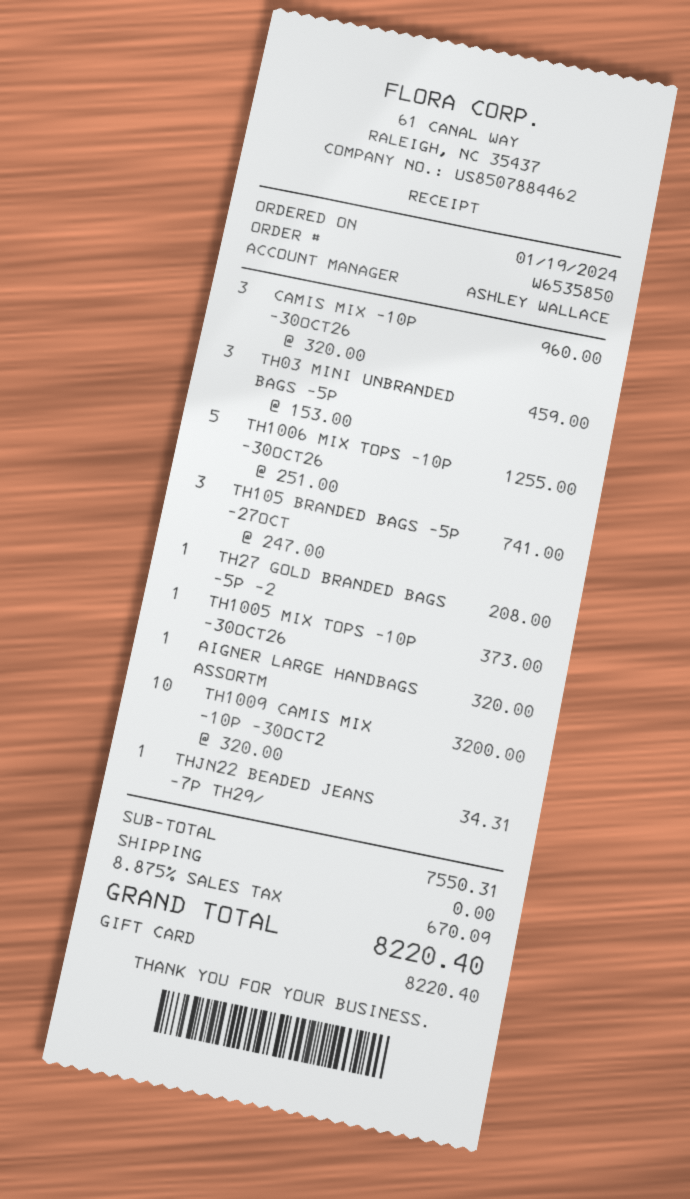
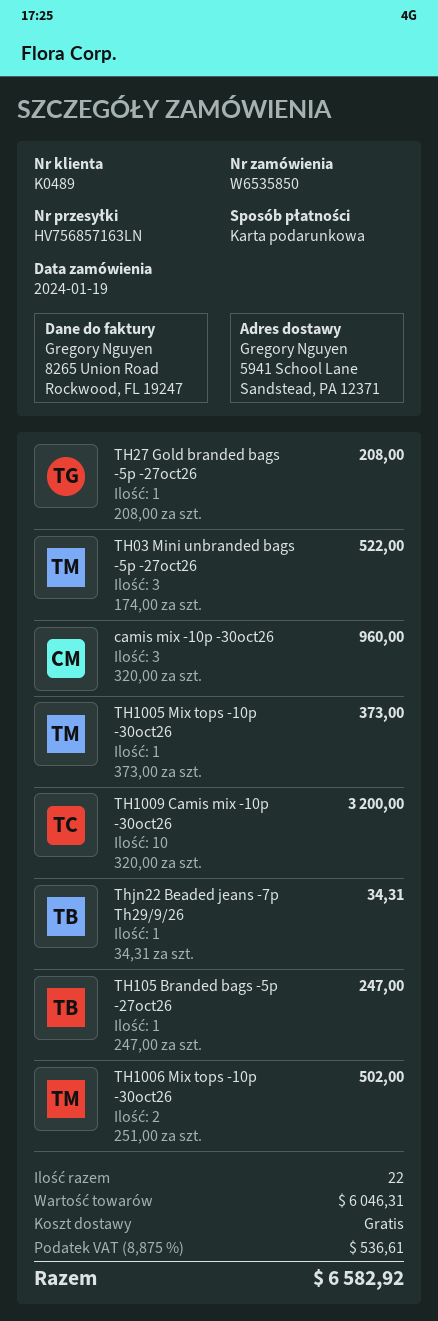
TH03 MINI UNBRANDED BAGS -5P: 3 x 153.00 = 459.00 -> 3 x 174.00 = 522.00
TH1006 MIX TOPS -10P -30OCT26: 5 x 251.00 = 1255.00 -> 2 x 251.00 = 502.00
TH105 BRANDED BAGS -5P -27OCT: 3 x 247.00 = 741.00 -> 1 x 247.00 = 247.00
AIGNER LARGE HANDBAGS ASSORTM: 1 x 320.00 = 320.00 -> none
subtotal: 7550.31 -> 6046.31
tax: 8.875% = 670.09 -> 8.875% = 536.61
total: 8220.40 -> 6582.92

